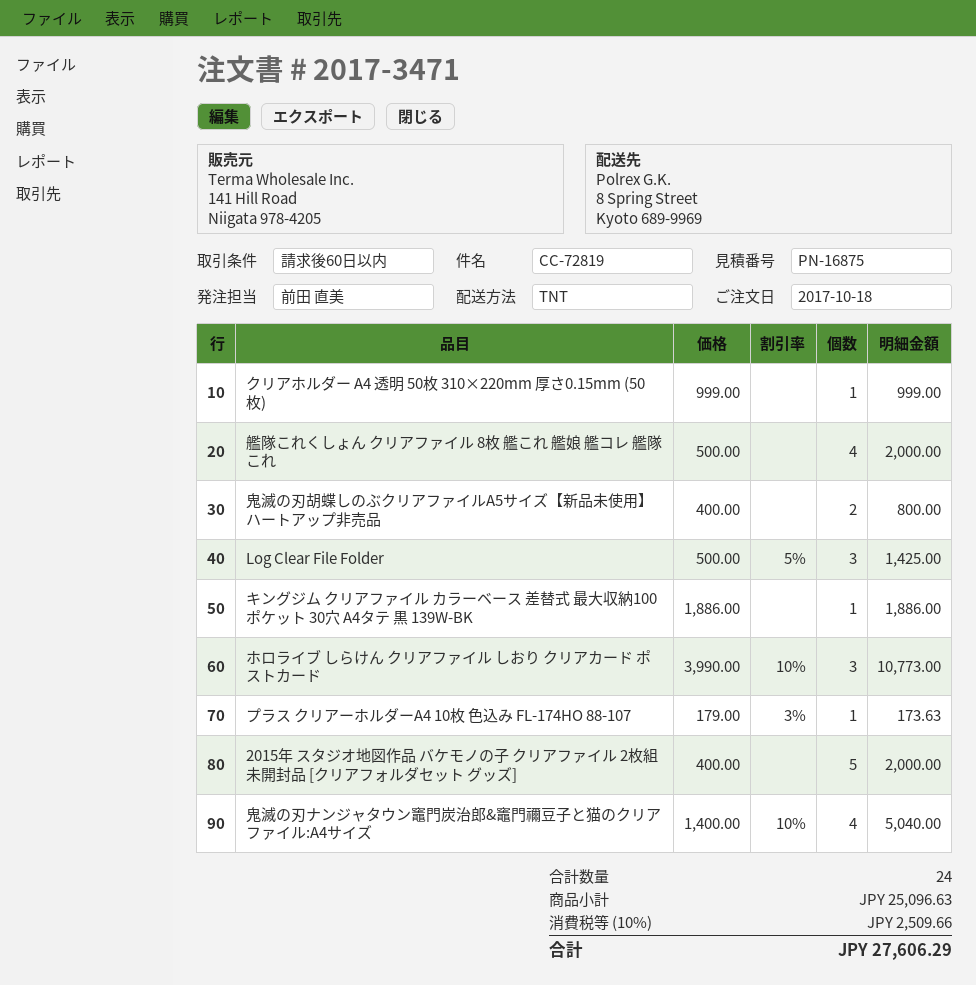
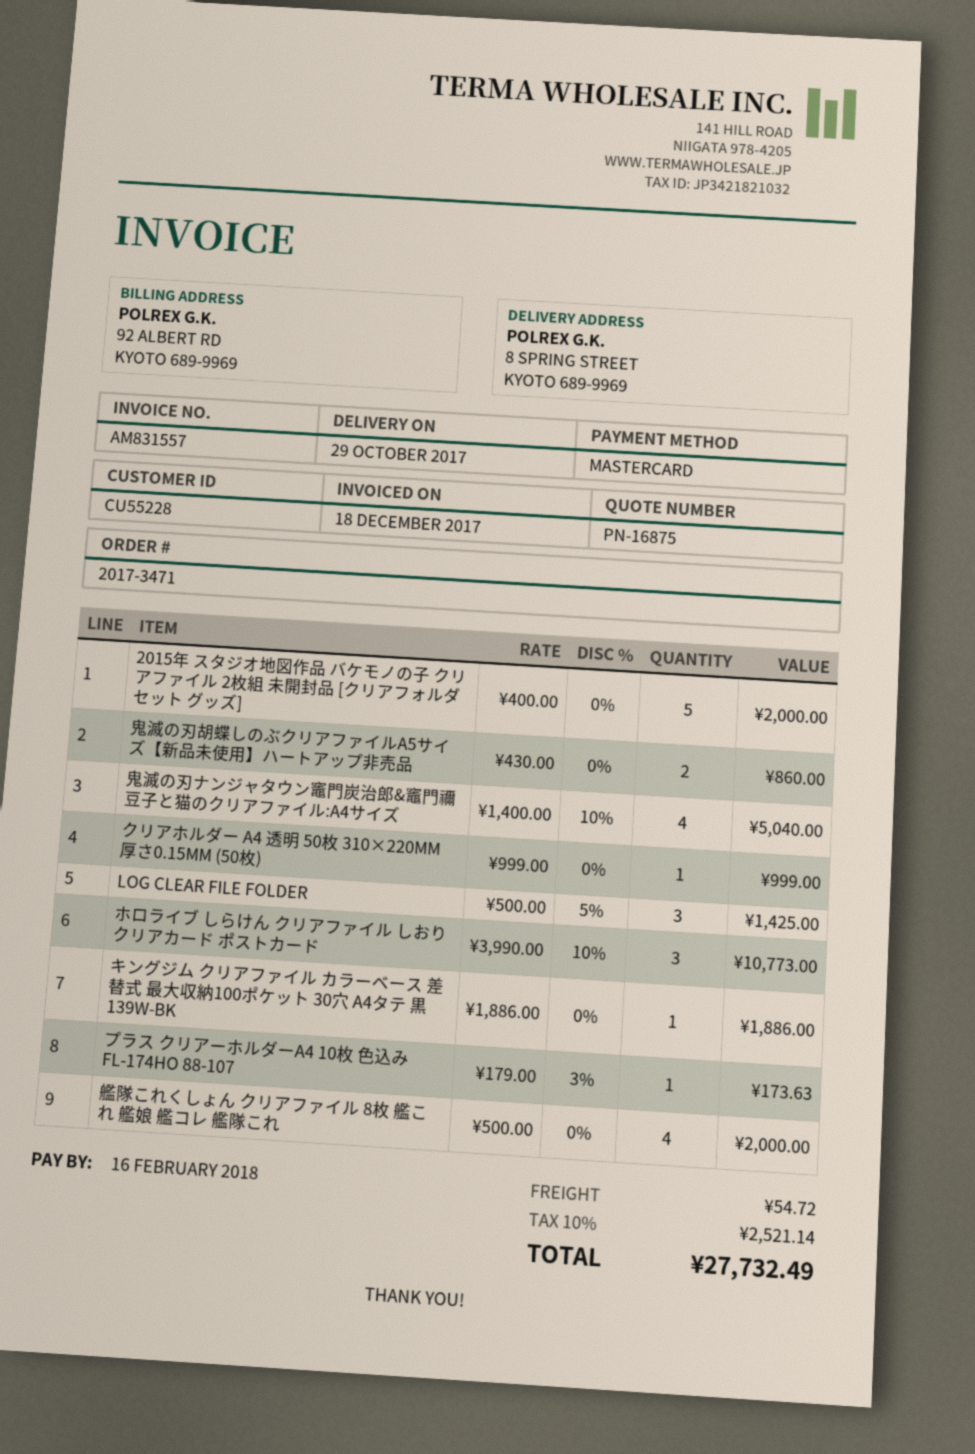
鬼滅の刃胡蝶しのぶクリアファイルA5サイズ【新品未使用】ハートアップ非売品: 2 x 400.00 = 800.00 -> 2 x 430.00 = 860.00
shipping: none -> 54.72
tax: 10% = 2509.66 -> 10% = 2521.14
total: 27606.29 -> 27732.49

